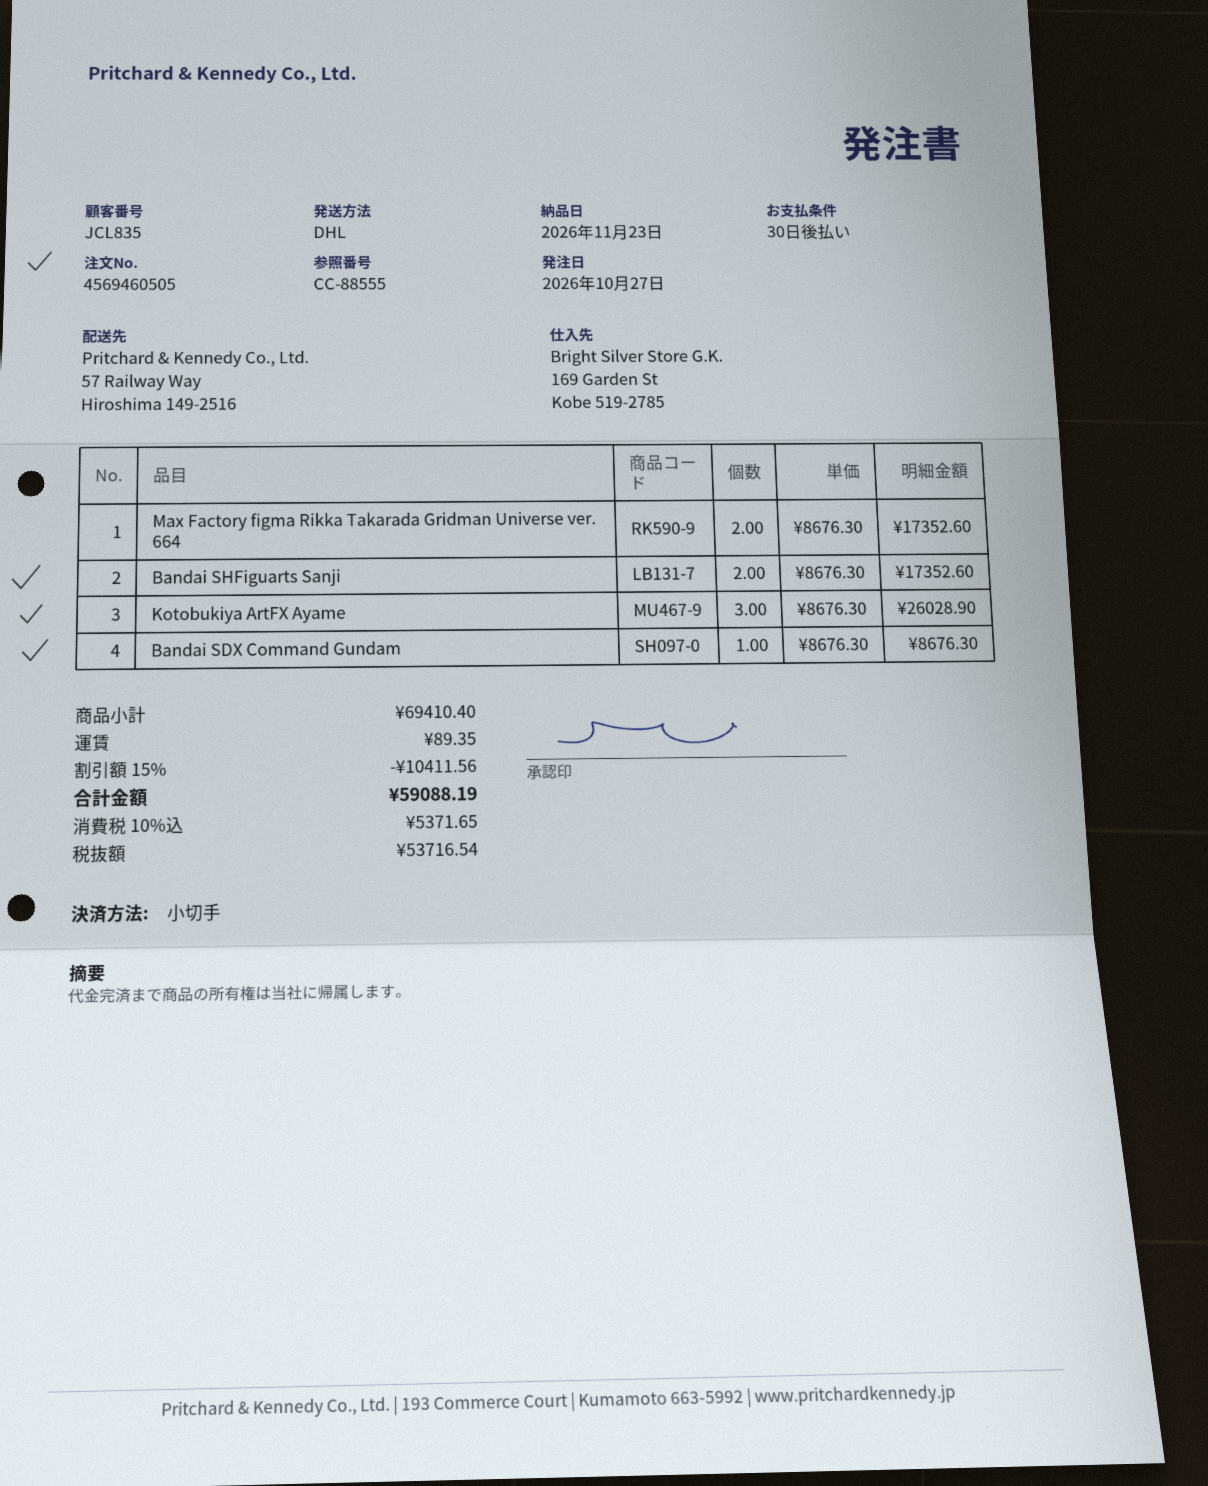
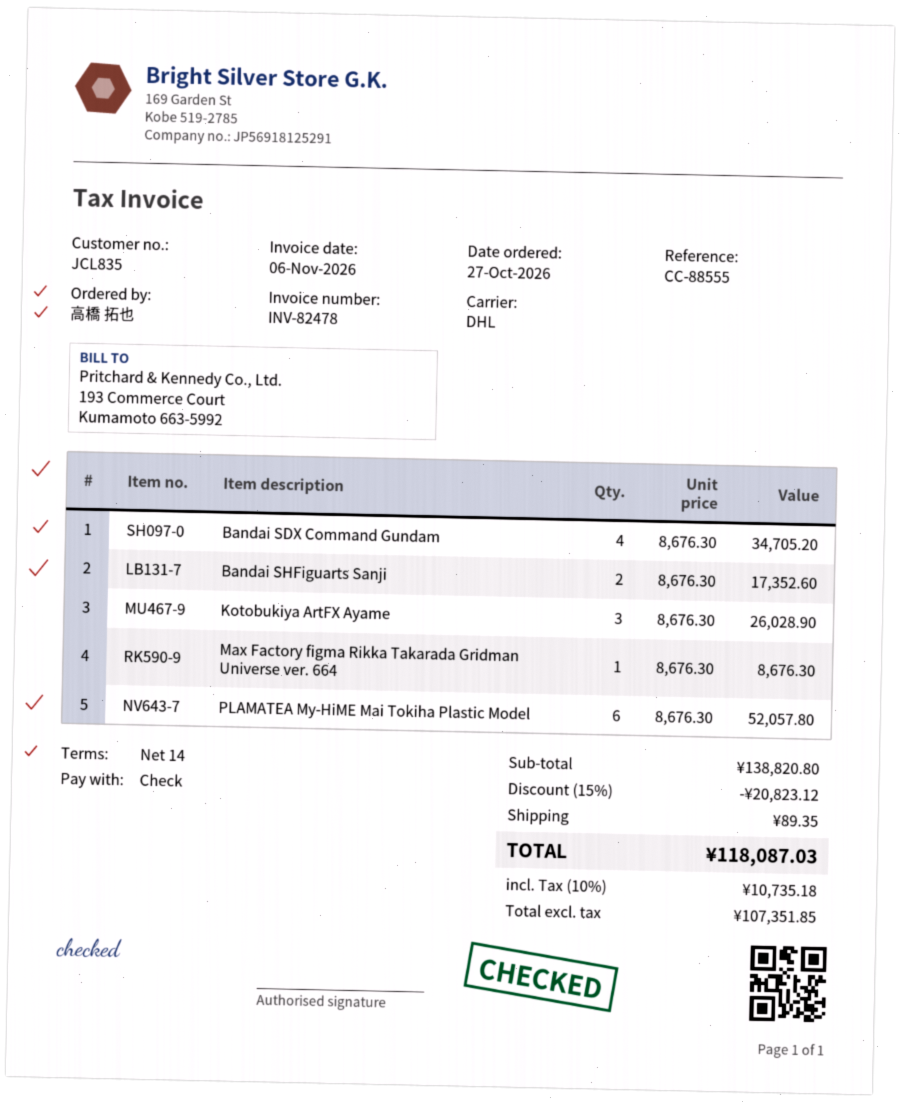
payment terms: 30 days -> 14 days
Max Factory figma Rikka Takarada Gridman Universe ver. 664: 2 x 8676.30 = 17352.60 -> 1 x 8676.30 = 8676.30
Bandai SDX Command Gundam: 1 x 8676.30 = 8676.30 -> 4 x 8676.30 = 34705.20
PLAMATEA My-HiME Mai Tokiha Plastic Model: none -> 6 x 8676.30 = 52057.80
subtotal: 69410.40 -> 138820.80
discount: 15% = 10411.56 -> 15% = 20823.12
net: 53716.54 -> 107351.85
tax: 10% = 5371.65 -> 10% = 10735.18
total: 59088.19 -> 118087.03

